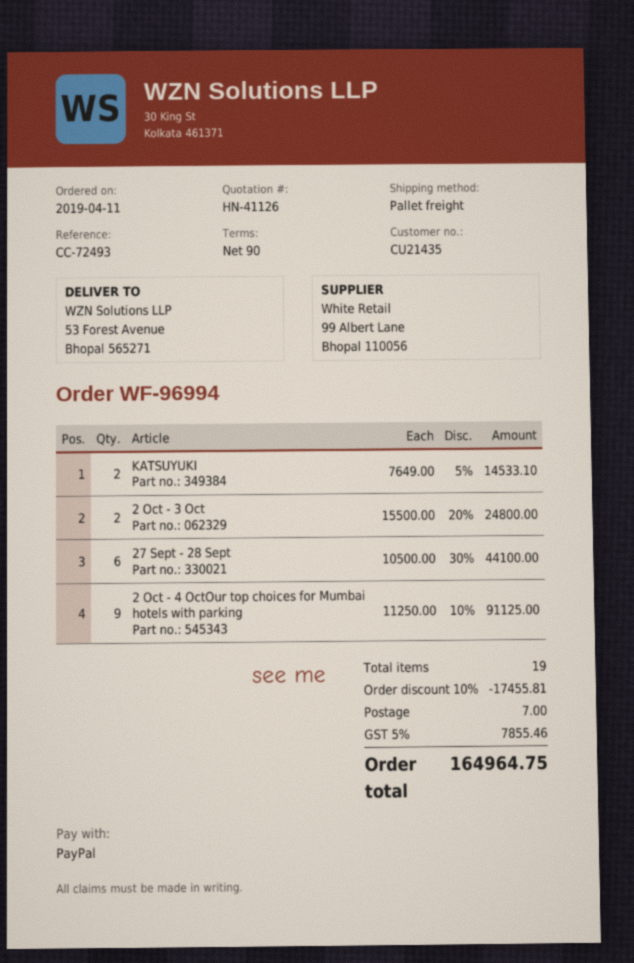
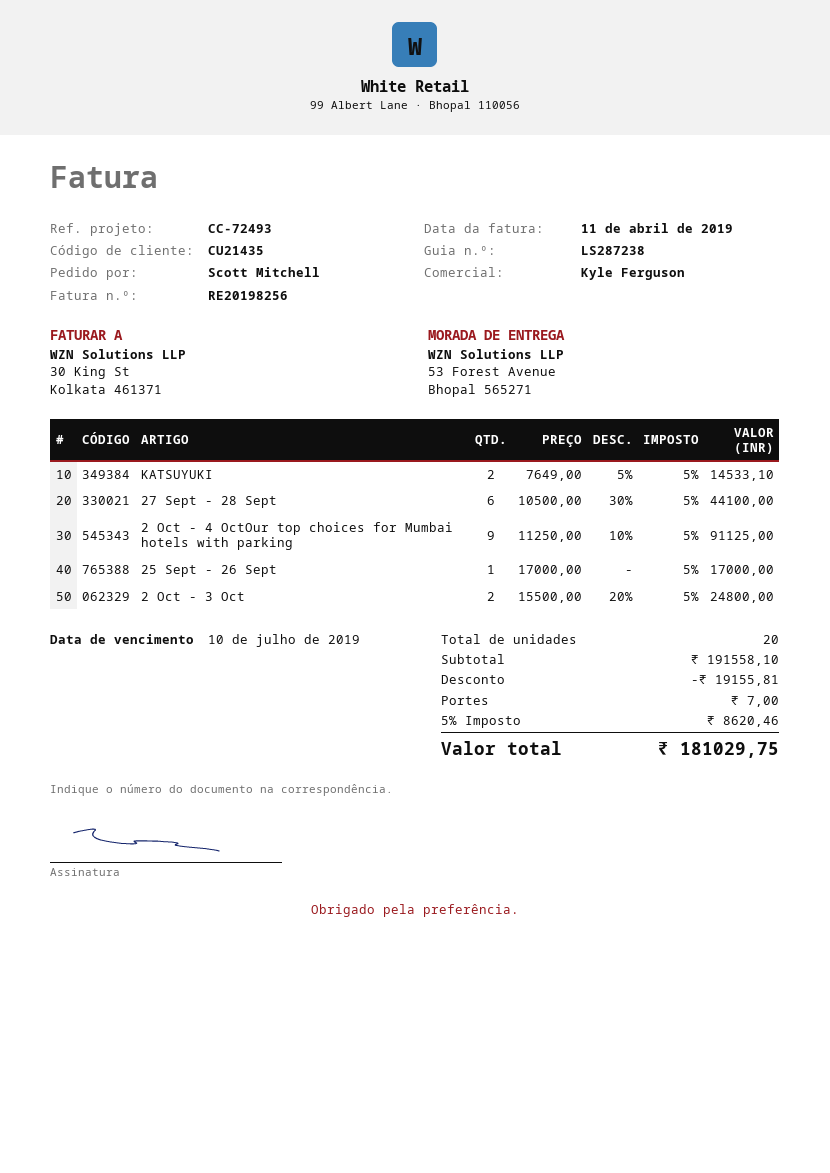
25 Sept - 26 Sept: none -> 1 x 17000.00 = 17000.00
total quantity: 19 -> 20
discount: 17455.81 -> 19155.81
tax: 5% = 7855.46 -> 5% = 8620.46
total: 164964.75 -> 181029.75

